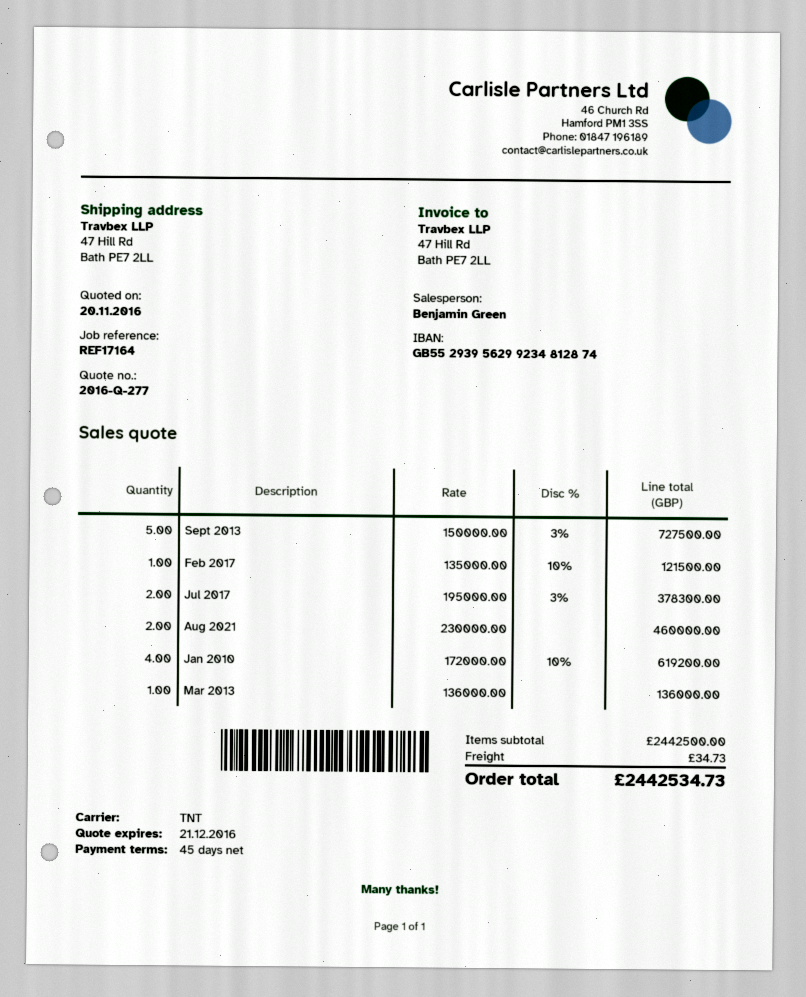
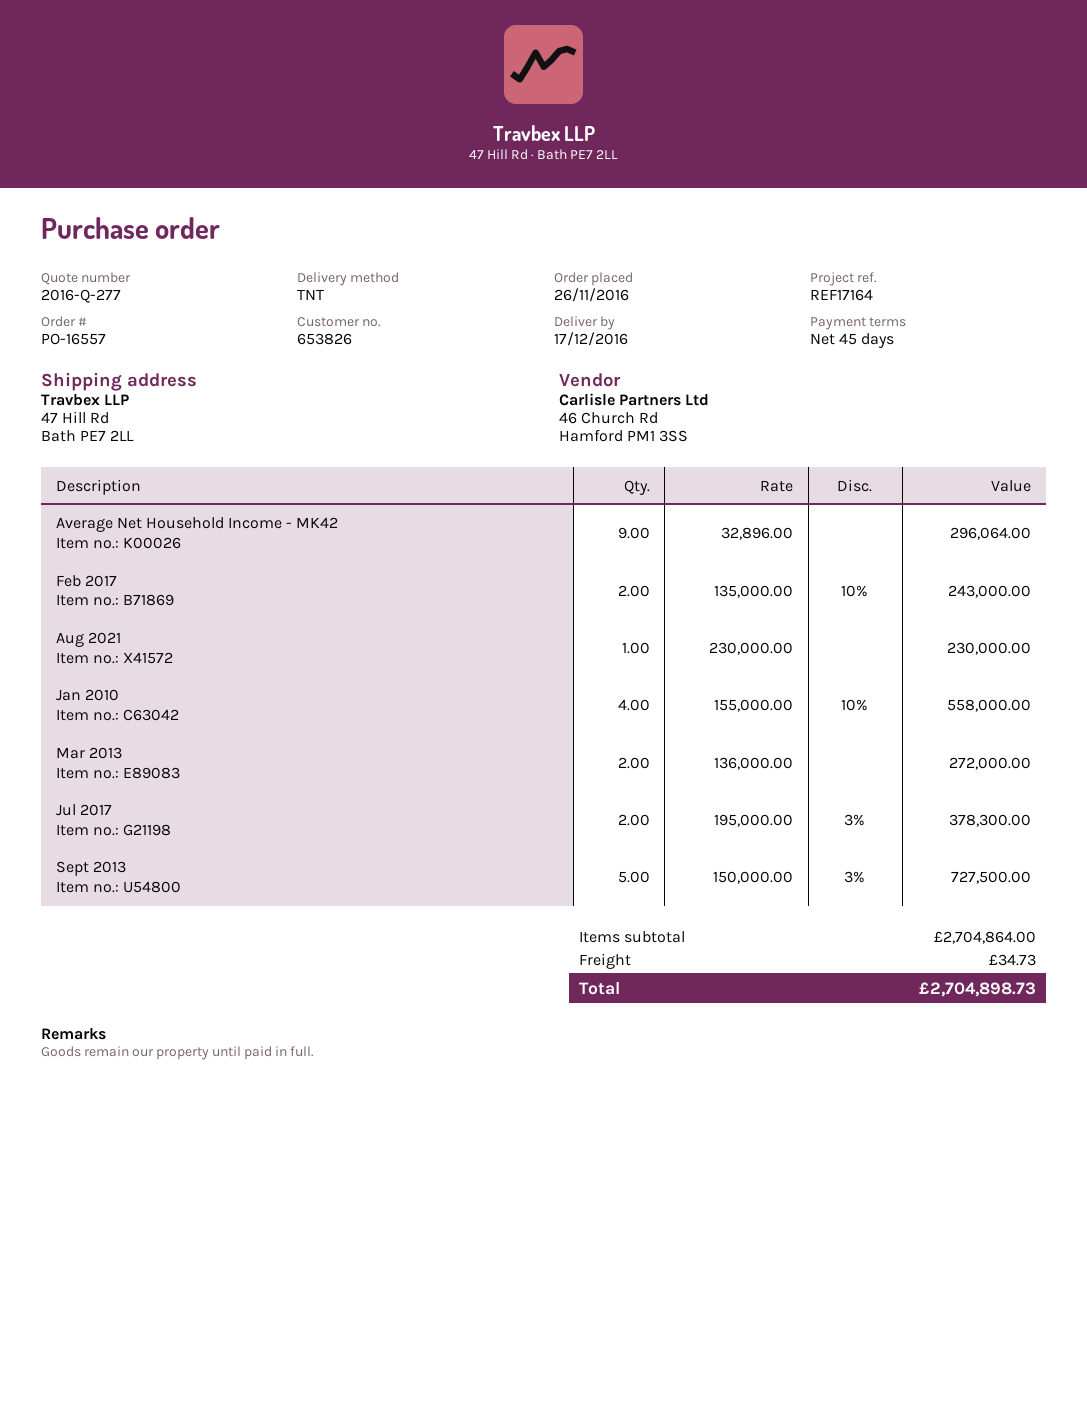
Feb 2017: 1 x 135000.00 - 10% = 121500.00 -> 2 x 135000.00 - 10% = 243000.00
Aug 2021: 2 x 230000.00 = 460000.00 -> 1 x 230000.00 = 230000.00
Jan 2010: 4 x 172000.00 - 10% = 619200.00 -> 4 x 155000.00 - 10% = 558000.00
Mar 2013: 1 x 136000.00 = 136000.00 -> 2 x 136000.00 = 272000.00
Average Net Household Income - MK42: none -> 9 x 32896.00 = 296064.00
subtotal: 2442500.00 -> 2704864.00
total: 2442534.73 -> 2704898.73

